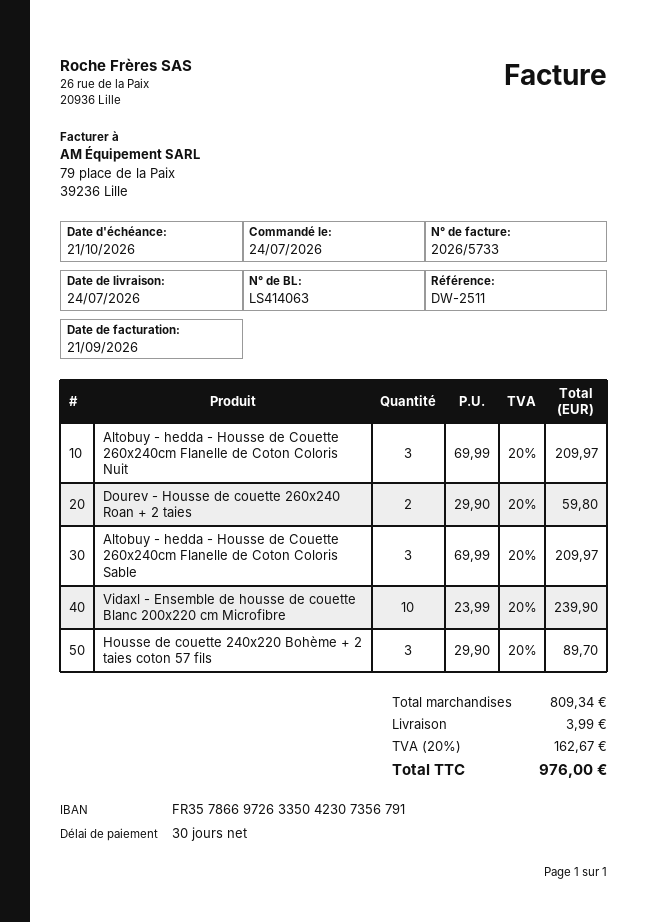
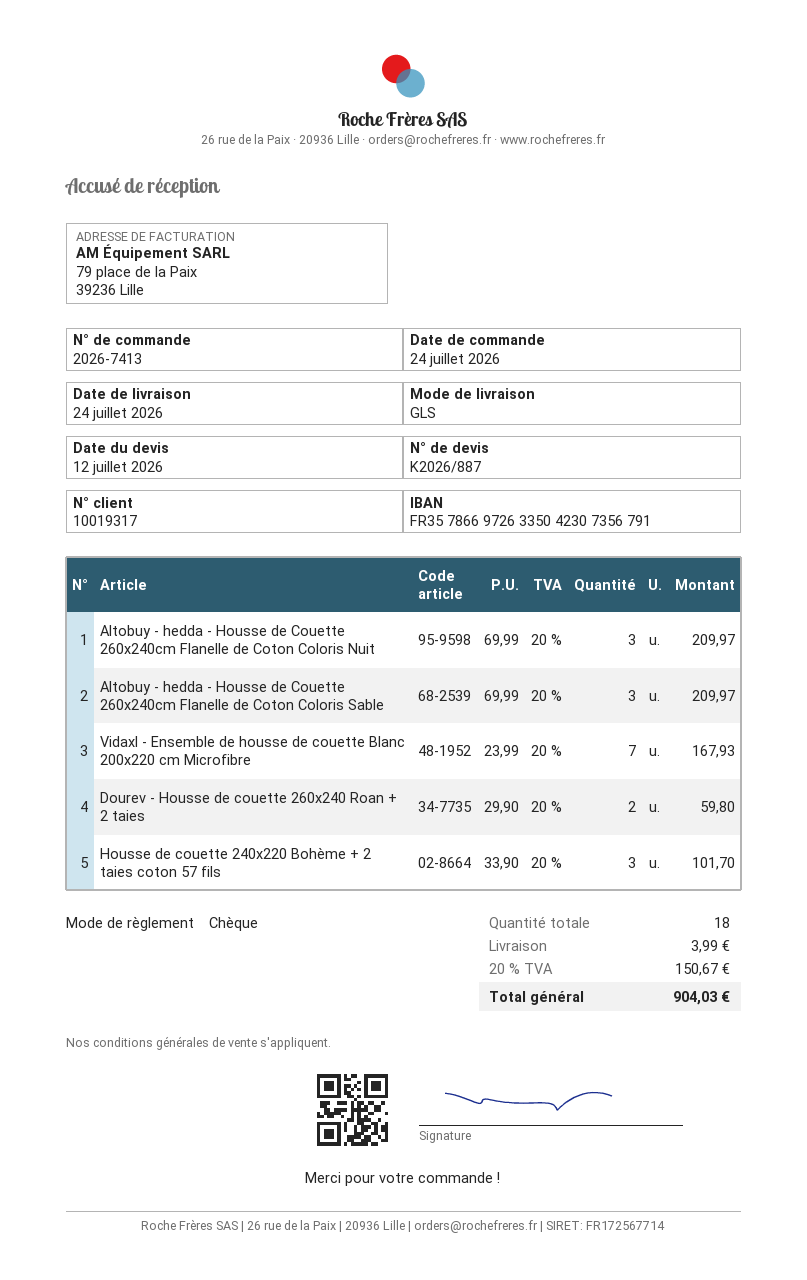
Vidaxl - Ensemble de housse de couette Blanc 200x220 cm Microfibre: 10 x 23.99 = 239.90 -> 7 x 23.99 = 167.93
Housse de couette 240x220 Bohème + 2 taies coton 57 fils: 3 x 29.90 = 89.70 -> 3 x 33.90 = 101.70
tax: 20% = 162.67 -> 20% = 150.67
total: 976.00 -> 904.03

